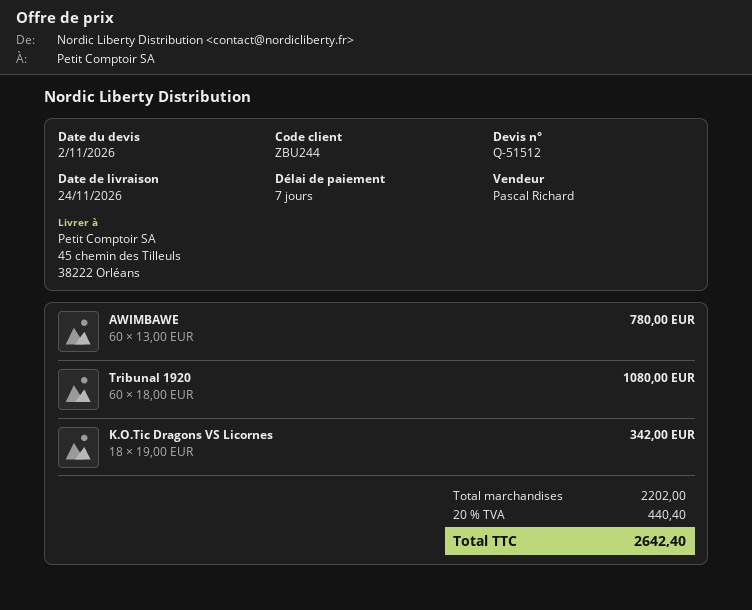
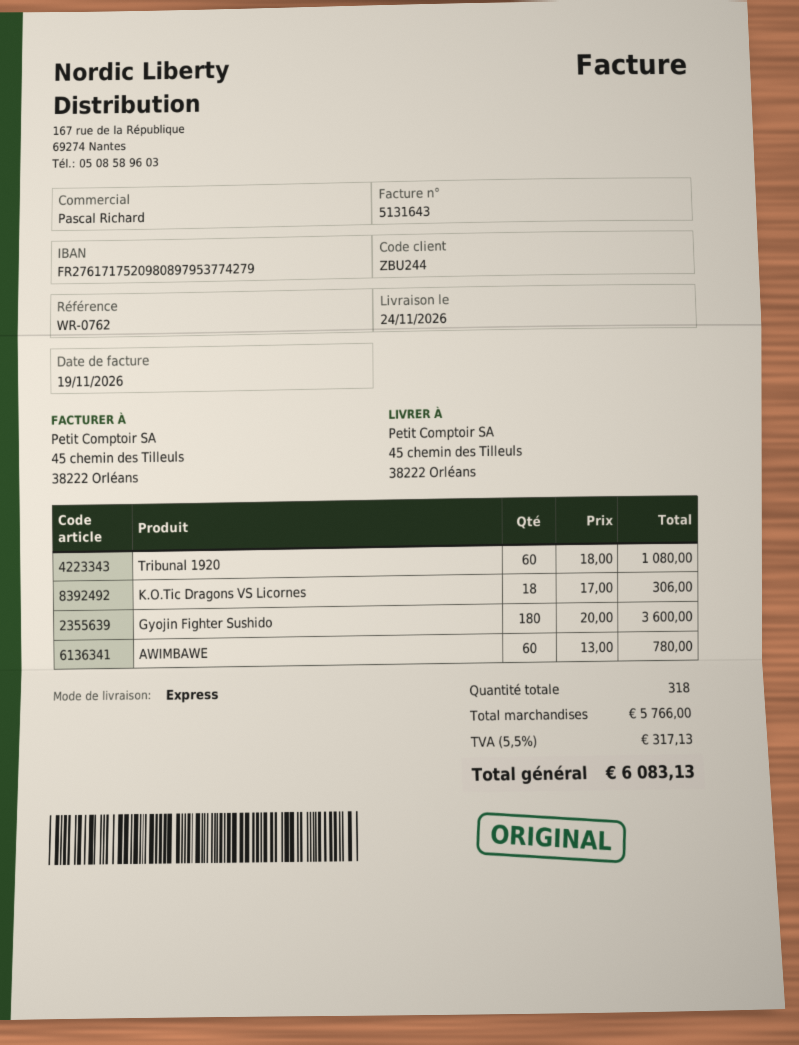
K.O.Tic Dragons VS Licornes: 18 x 19.00 = 342.00 -> 18 x 17.00 = 306.00
Gyojin Fighter Sushido: none -> 180 x 20.00 = 3600.00
subtotal: 2202.00 -> 5766.00
tax: 20% = 440.40 -> 5.5% = 317.13
total: 2642.40 -> 6083.13

